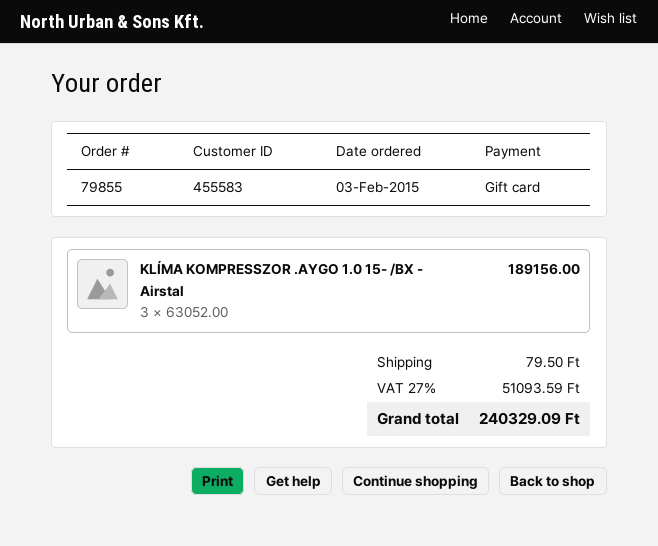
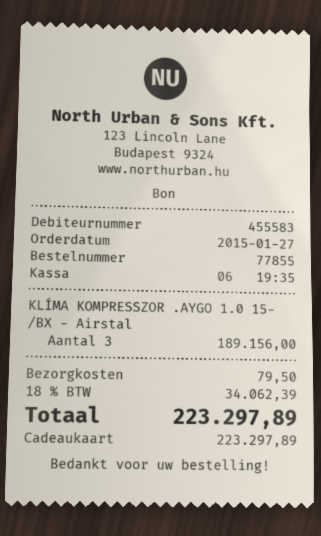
order number: 79855 -> 77855
order date: 2015-02-03 -> 2015-01-27
tax: 27% = 51093.59 -> 18% = 34062.39
total: 240329.09 -> 223297.89

